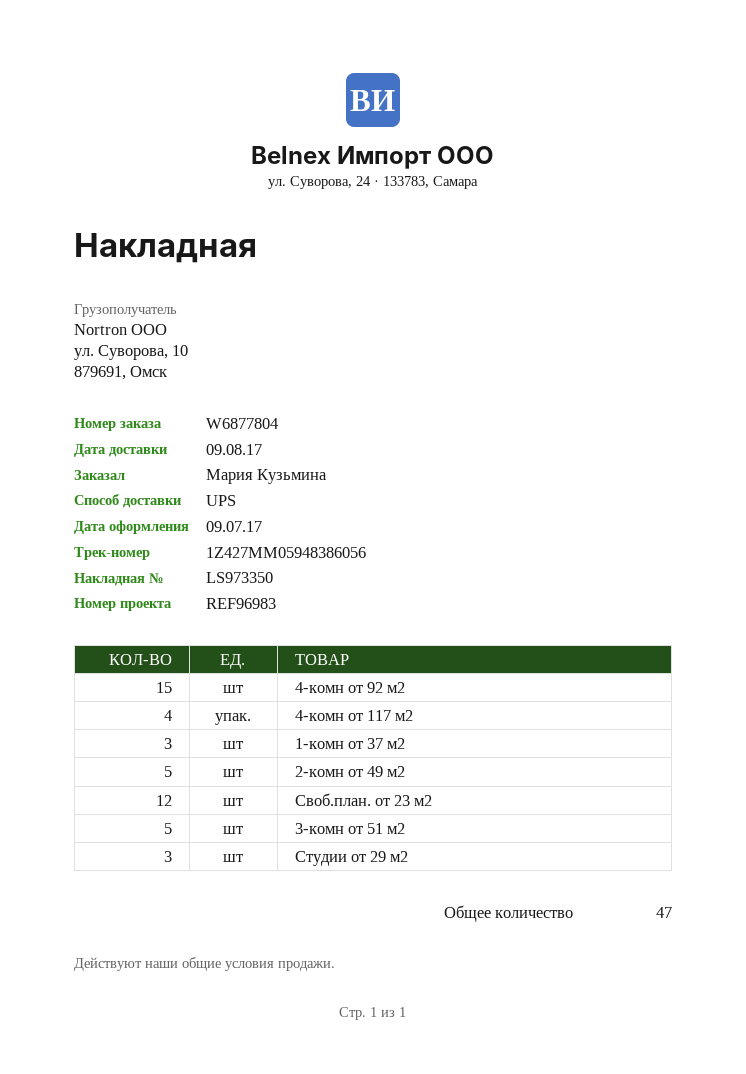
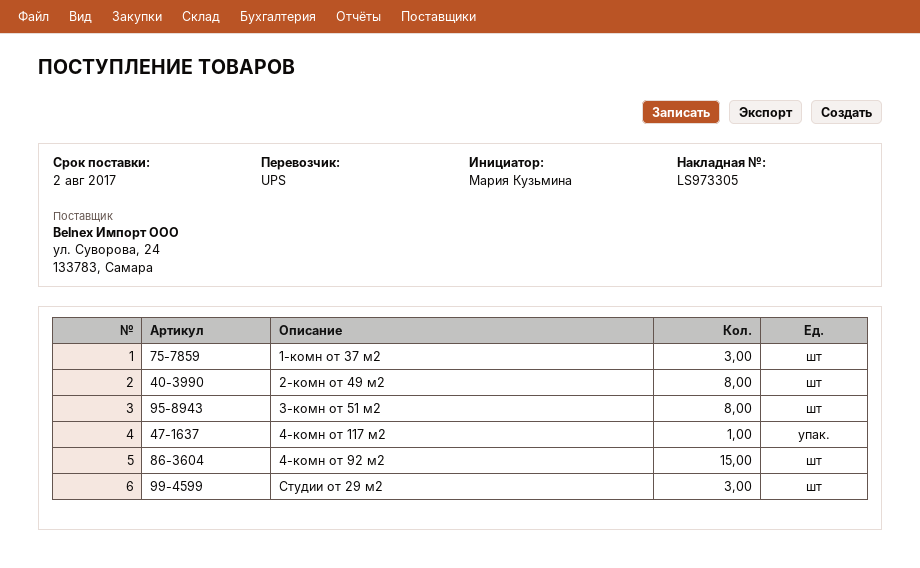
delivery note number: LS973350 -> LS973305
delivery date: 2017-08-09 -> 2017-08-02
4-комн от 117 м2: 4 -> 1
2-комн от 49 м2: 5 -> 8
Своб.план. от 23 м2: 12 -> none
3-комн от 51 м2: 5 -> 8

